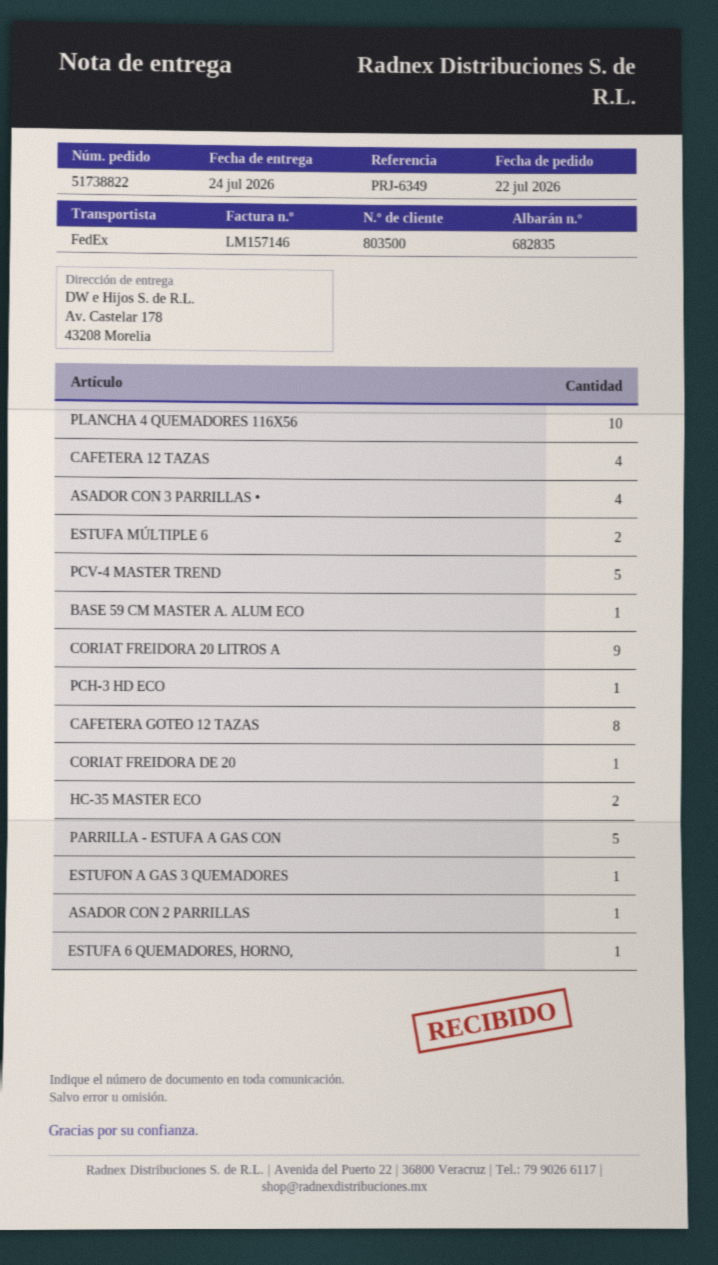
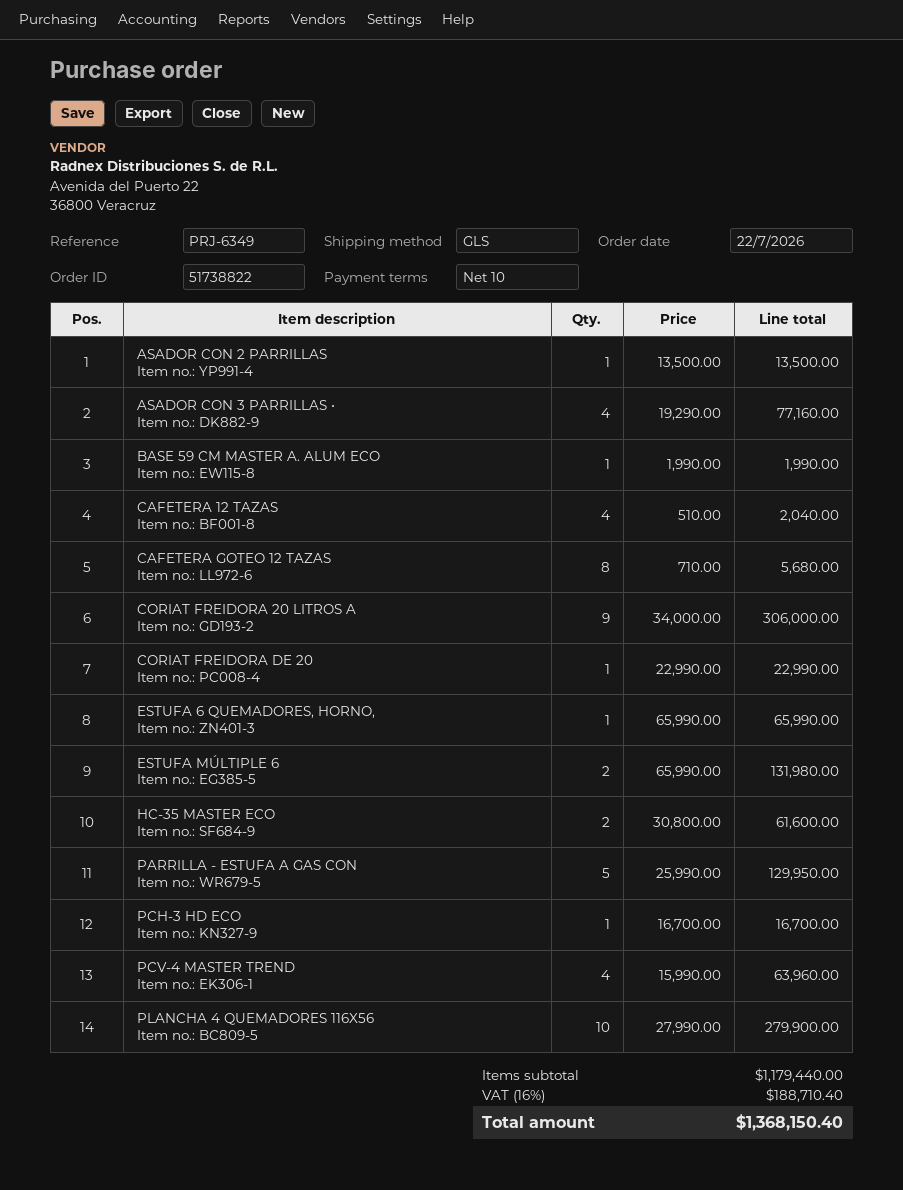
shipping method: FedEx -> GLS
PCV-4 MASTER TREND: 5 -> 4
ESTUFON A GAS 3 QUEMADORES: 1 -> none

